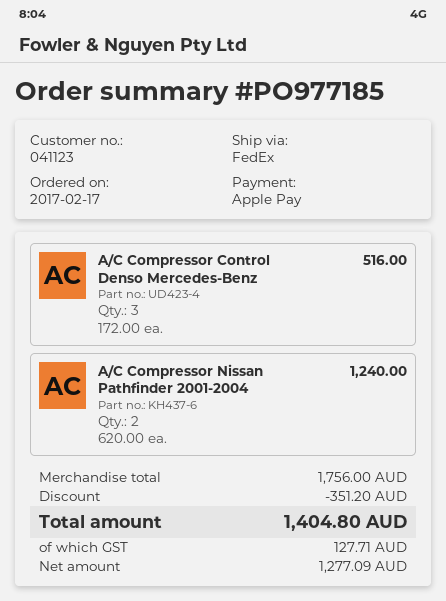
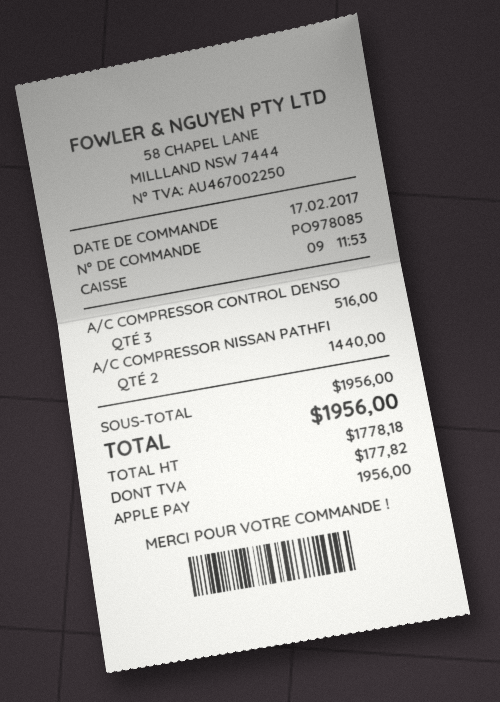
order number: PO977185 -> PO978085
A/C Compressor Nissan Pathfinder 2001-2004: 2 for 1240.00 -> 2 for 1440.00
subtotal: 1756.00 -> 1956.00
discount: 351.20 -> none
net: 1277.09 -> 1778.18
tax: 127.71 -> 177.82
total: 1404.80 -> 1956.00

